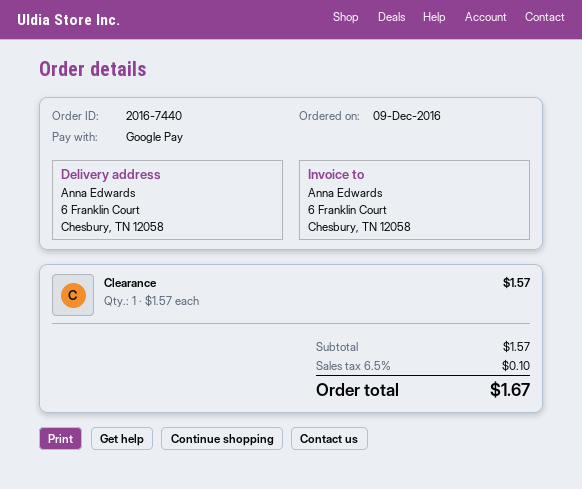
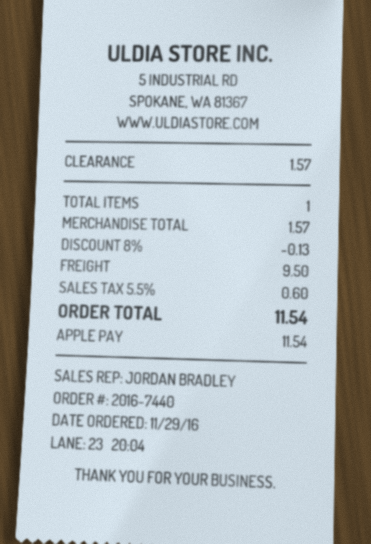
order date: 2016-12-09 -> 2016-11-29
payment method: Google Pay -> Apple Pay
discount: none -> 8% = 0.13
shipping: none -> 9.50
tax: 6.5% = 0.10 -> 5.5% = 0.60
total: 1.67 -> 11.54

